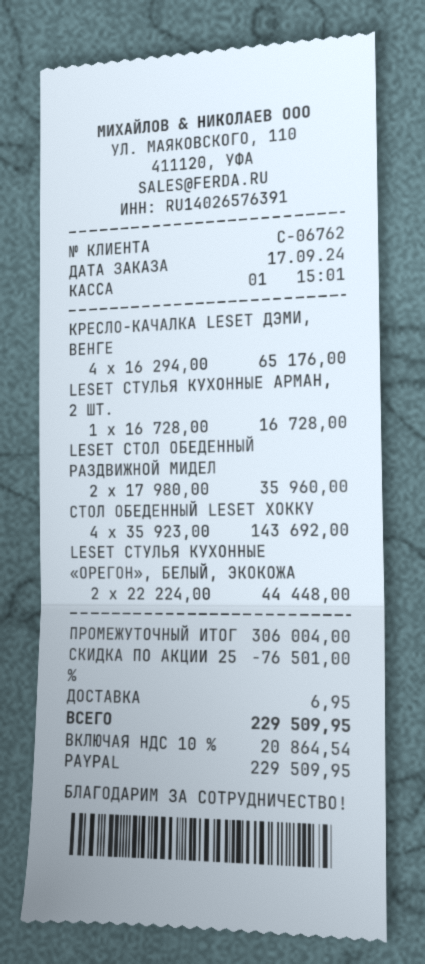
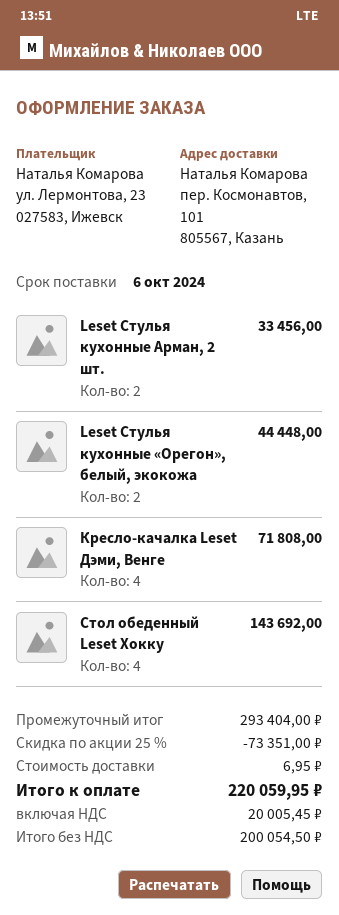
КРЕСЛО-КАЧАЛКА LESET ДЭМИ, ВЕНГЕ: 4 for 65176.00 -> 4 for 71808.00
LESET СТУЛЬЯ КУХОННЫЕ АРМАН, 2 ШТ.: 1 for 16728.00 -> 2 for 33456.00
LESET СТОЛ ОБЕДЕННЫЙ РАЗДВИЖНОЙ МИДЕЛ: 2 for 35960.00 -> none
subtotal: 306004.00 -> 293404.00
discount: 25% = 76501.00 -> 25% = 73351.00
tax: 20864.54 -> 20005.45
total: 229509.95 -> 220059.95

